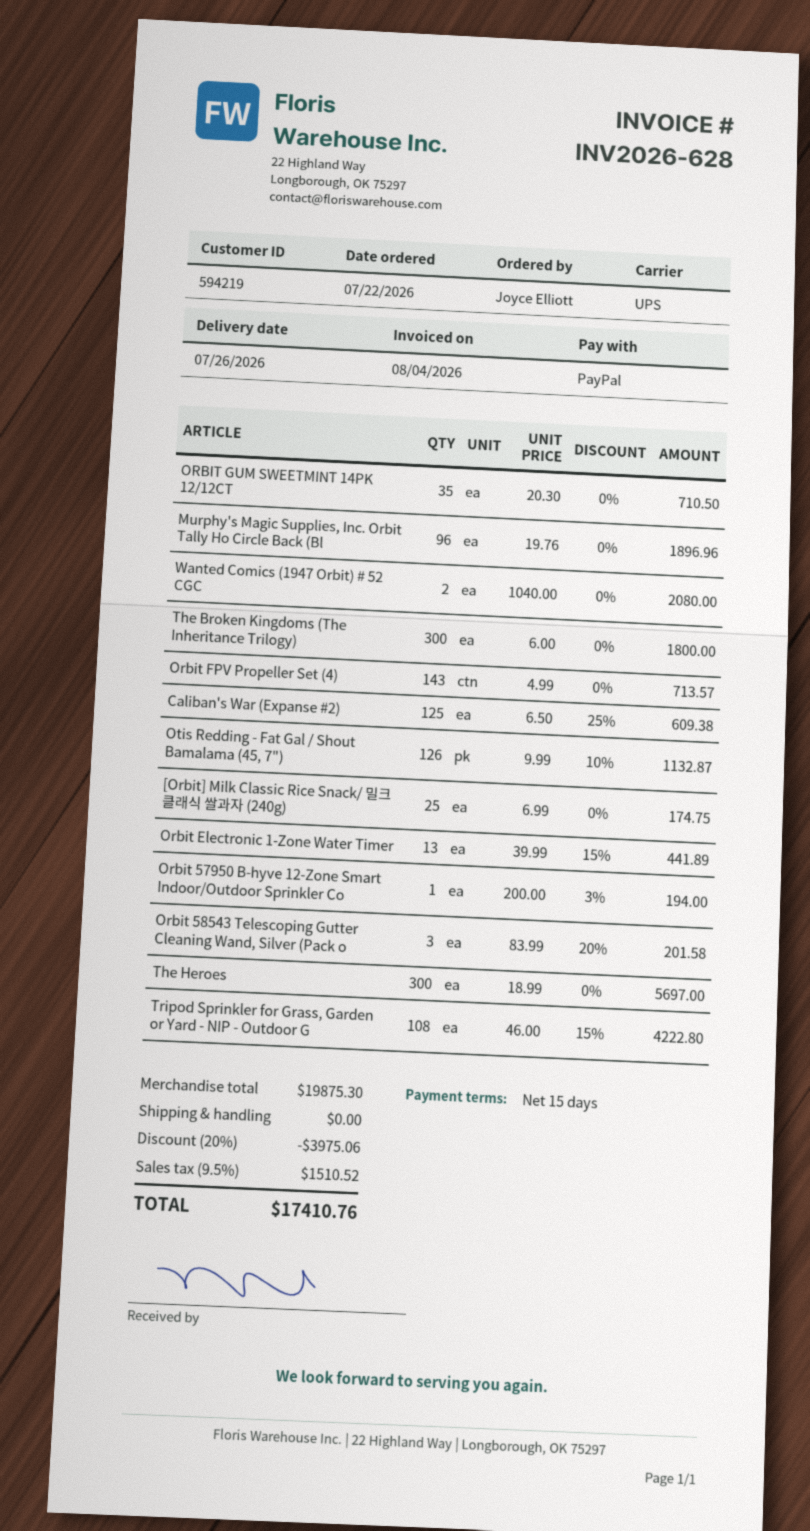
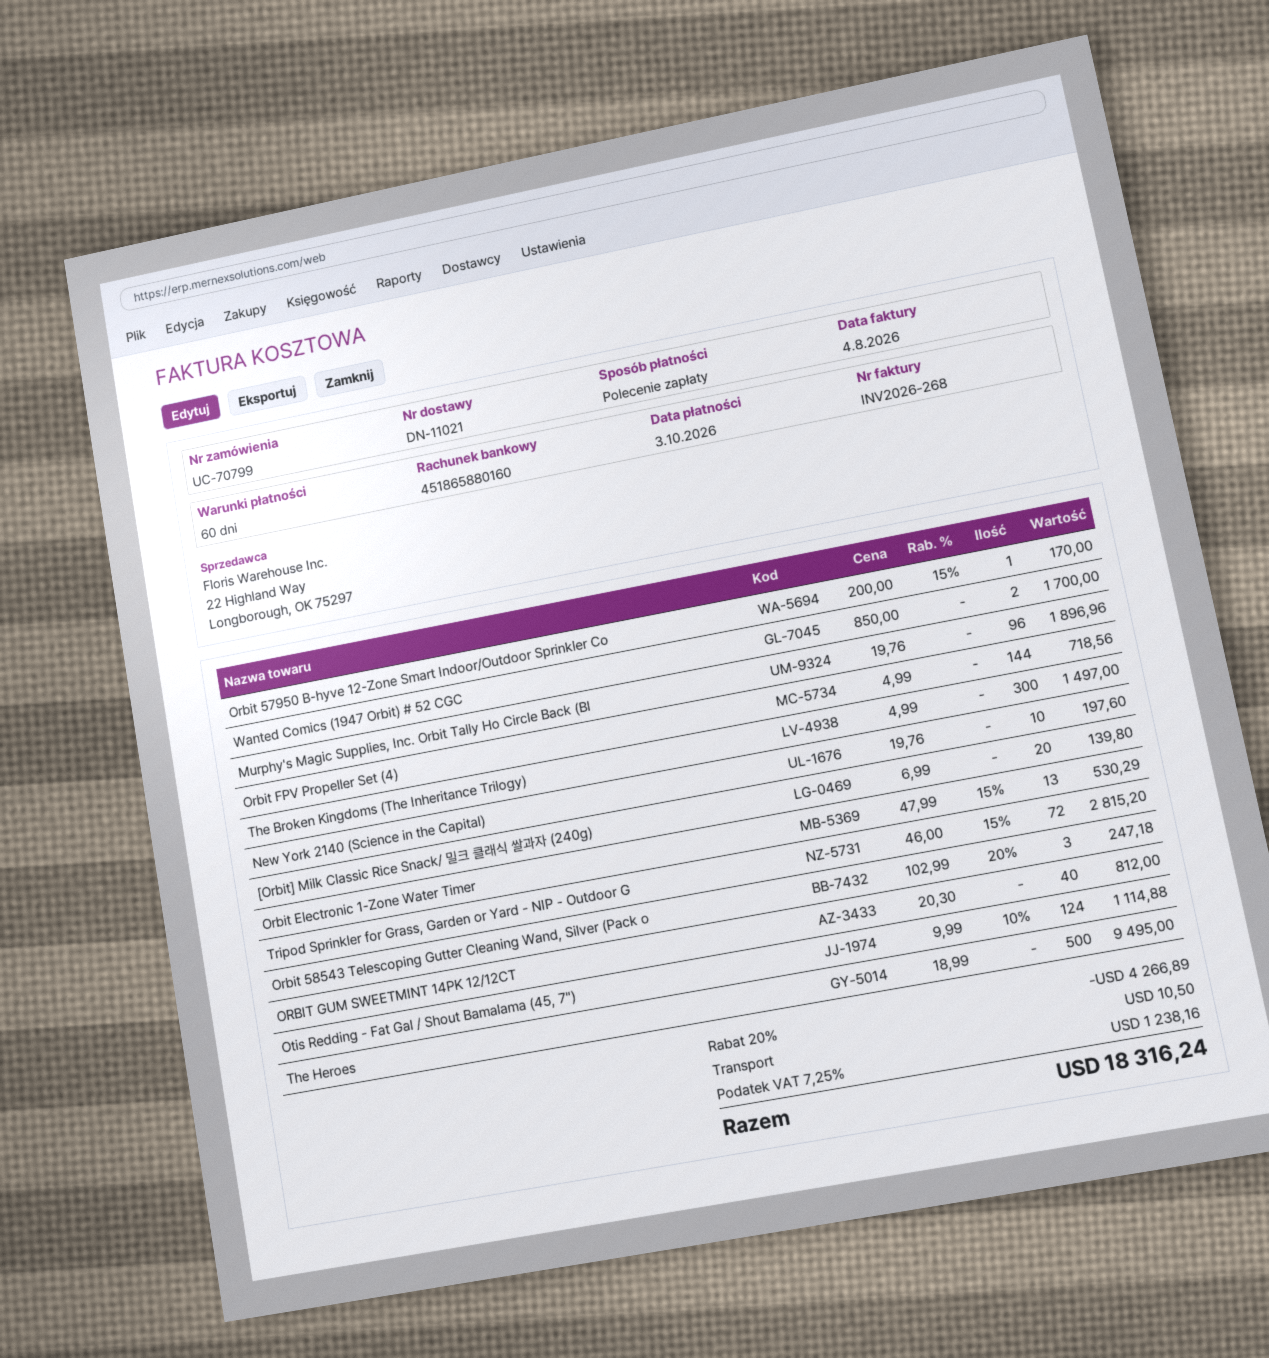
invoice number: INV2026-628 -> INV2026-268
payment terms: 15 days -> 60 days
payment method: PayPal -> direct debit
ORBIT GUM SWEETMINT 14PK 12/12CT: 35 x 20.30 = 710.50 -> 40 x 20.30 = 812.00
Wanted Comics (1947 Orbit) # 52 CGC: 2 x 1040.00 = 2080.00 -> 2 x 850.00 = 1700.00
The Broken Kingdoms (The Inheritance Trilogy): 300 x 6.00 = 1800.00 -> 300 x 4.99 = 1497.00
Orbit FPV Propeller Set (4): 143 x 4.99 = 713.57 -> 144 x 4.99 = 718.56
Caliban's War (Expanse #2): 125 x 6.50 - 25% = 609.38 -> none
Otis Redding - Fat Gal / Shout Bamalama (45, 7"): 126 x 9.99 - 10% = 1132.87 -> 124 x 9.99 - 10% = 1114.88
[Orbit] Milk Classic Rice Snack/ 밀크 클래식 쌀과자 (240g): 25 x 6.99 = 174.75 -> 20 x 6.99 = 139.80
Orbit Electronic 1-Zone Water Timer: 13 x 39.99 - 15% = 441.89 -> 13 x 47.99 - 15% = 530.29
Orbit 57950 B-hyve 12-Zone Smart Indoor/Outdoor Sprinkler Co: 1 x 200.00 - 3% = 194.00 -> 1 x 200.00 - 15% = 170.00
Orbit 58543 Telescoping Gutter Cleaning Wand, Silver (Pack o: 3 x 83.99 - 20% = 201.58 -> 3 x 102.99 - 20% = 247.18
The Heroes: 300 x 18.99 = 5697.00 -> 500 x 18.99 = 9495.00
Tripod Sprinkler for Grass, Garden or Yard - NIP - Outdoor G: 108 x 46.00 - 15% = 4222.80 -> 72 x 46.00 - 15% = 2815.20
New York 2140 (Science in the Capital): none -> 10 x 19.76 = 197.60
discount: 20% = 3975.06 -> 20% = 4266.89
shipping: 0.00 -> 10.50
tax: 9.5% = 1510.52 -> 7.25% = 1238.16
total: 17410.76 -> 18316.24

